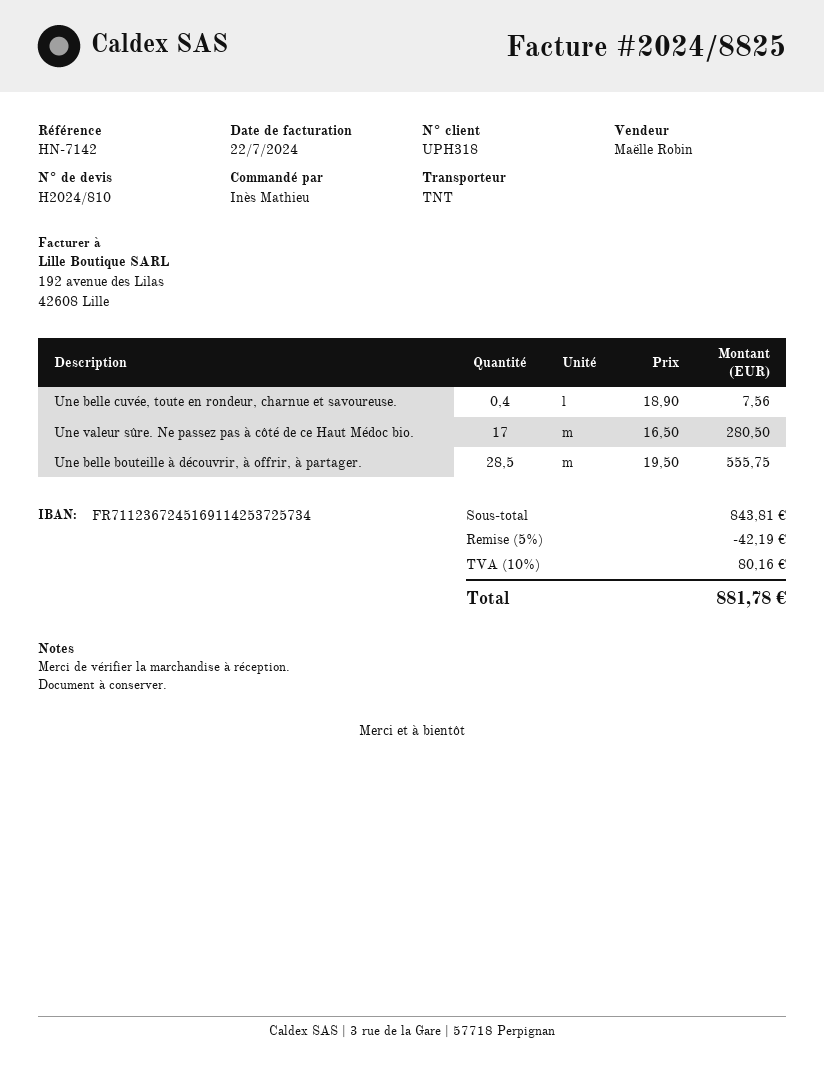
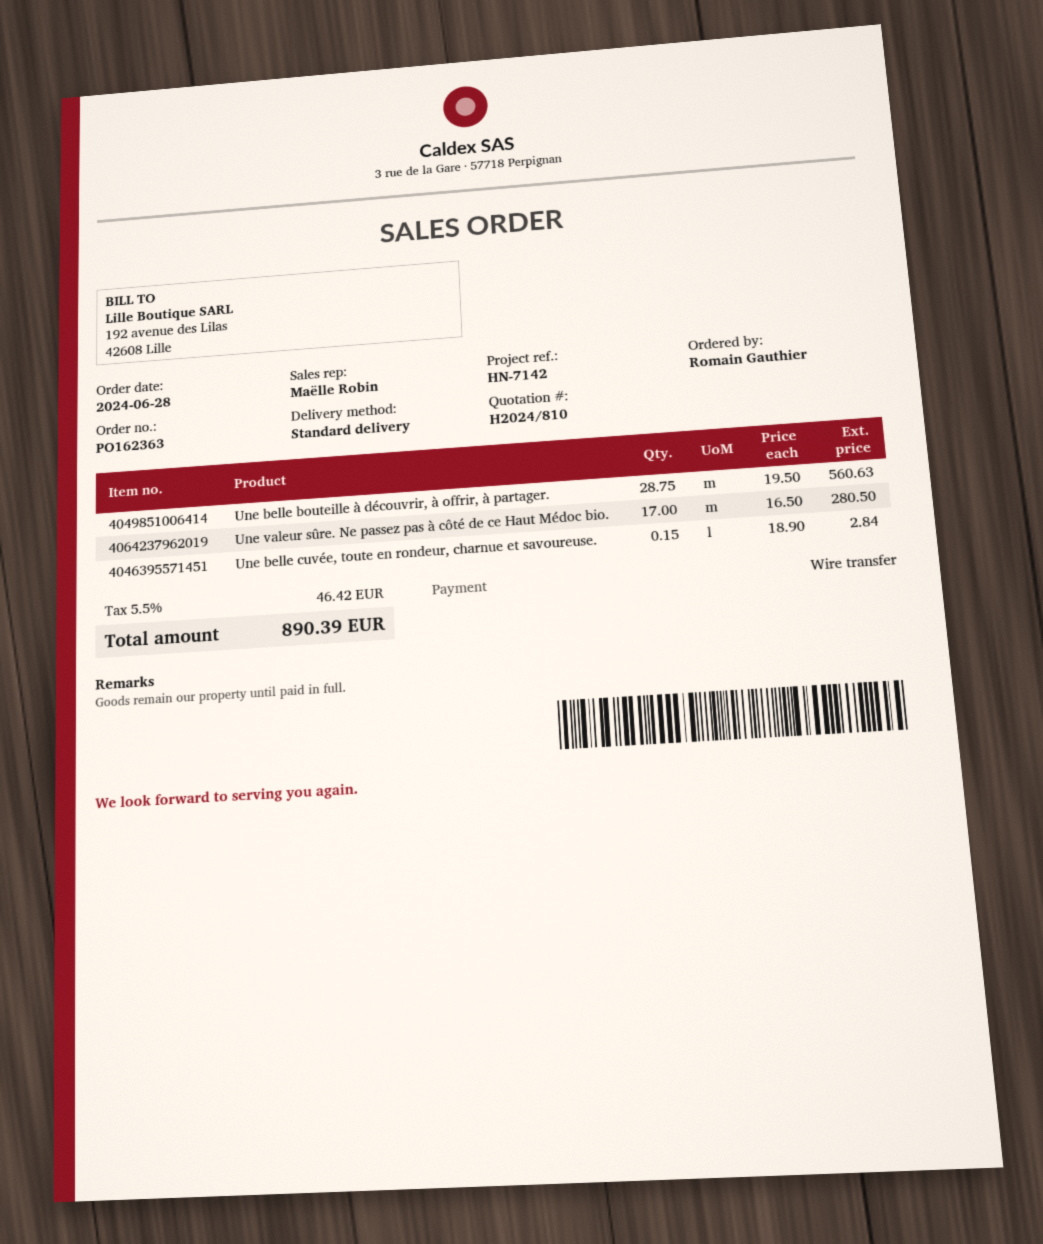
ordered by: Inès Mathieu -> Romain Gauthier
shipping method: TNT -> standard
Une belle cuvée, toute en rondeur, charnue et savoureuse.: 0.4 x 18.90 = 7.56 -> 0.15 x 18.90 = 2.84
Une belle bouteille à découvrir, à offrir, à partager.: 28.5 x 19.50 = 555.75 -> 28.75 x 19.50 = 560.63
discount: 5% = 42.19 -> none
tax: 10% = 80.16 -> 5.5% = 46.42
total: 881.78 -> 890.39

